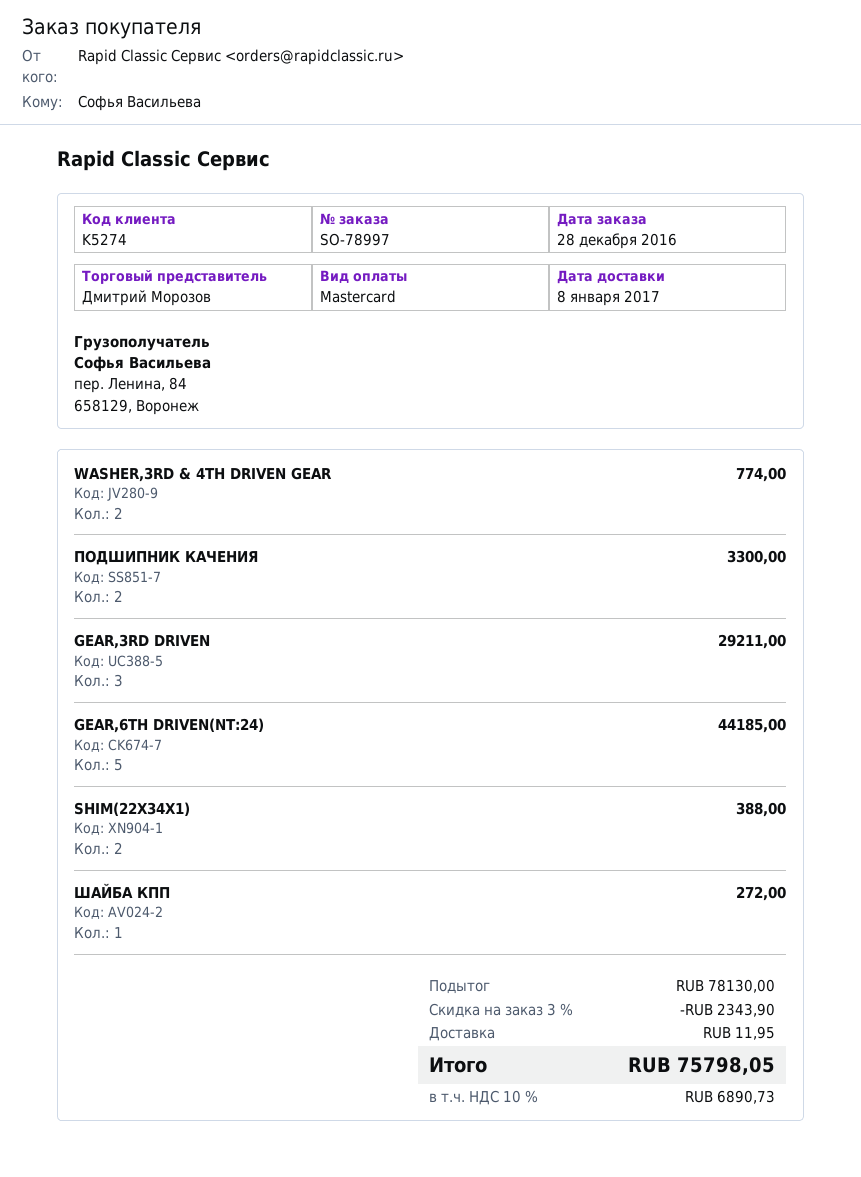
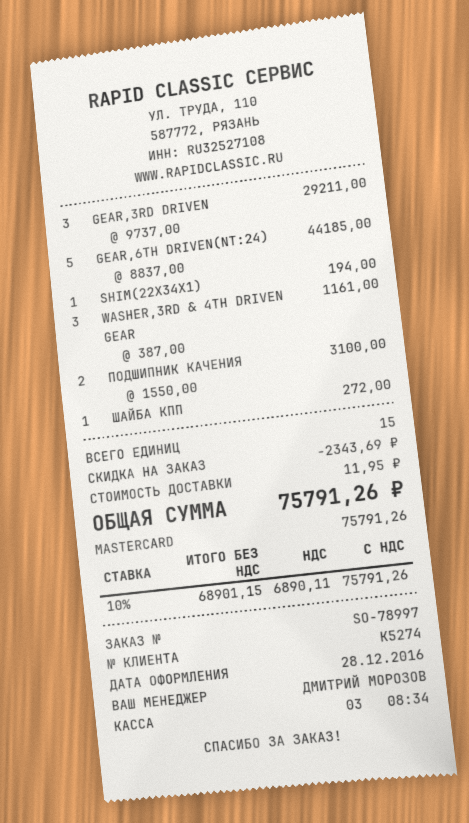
WASHER,3RD & 4TH DRIVEN GEAR: 2 for 774.00 -> 3 for 1161.00
ПОДШИПНИК КАЧЕНИЯ: 2 for 3300.00 -> 2 for 3100.00
SHIM(22X34X1): 2 for 388.00 -> 1 for 194.00
discount: 2343.90 -> 2343.69
tax: 10% = 6890.73 -> 10% = 6890.11
total: 75798.05 -> 75791.26

